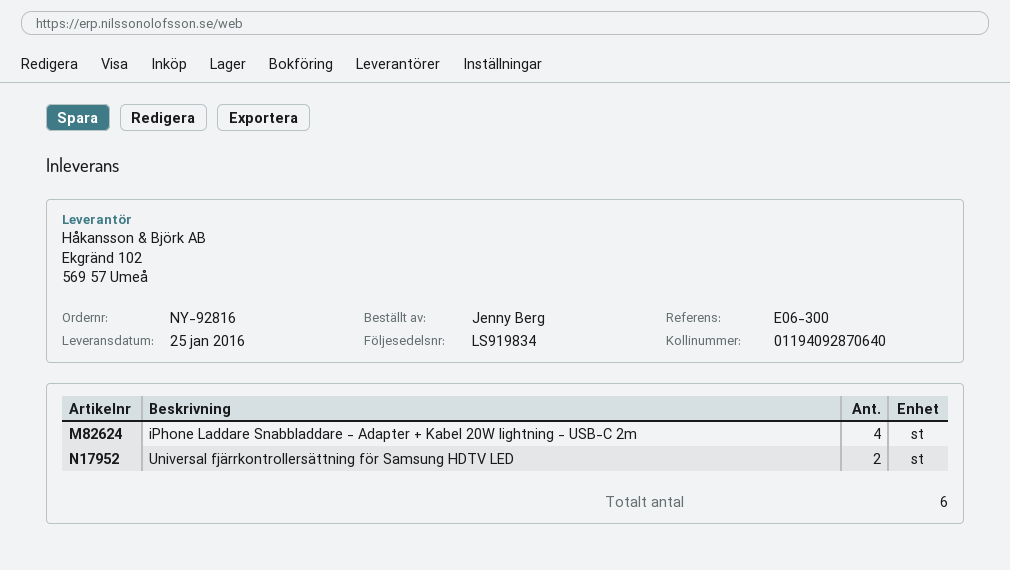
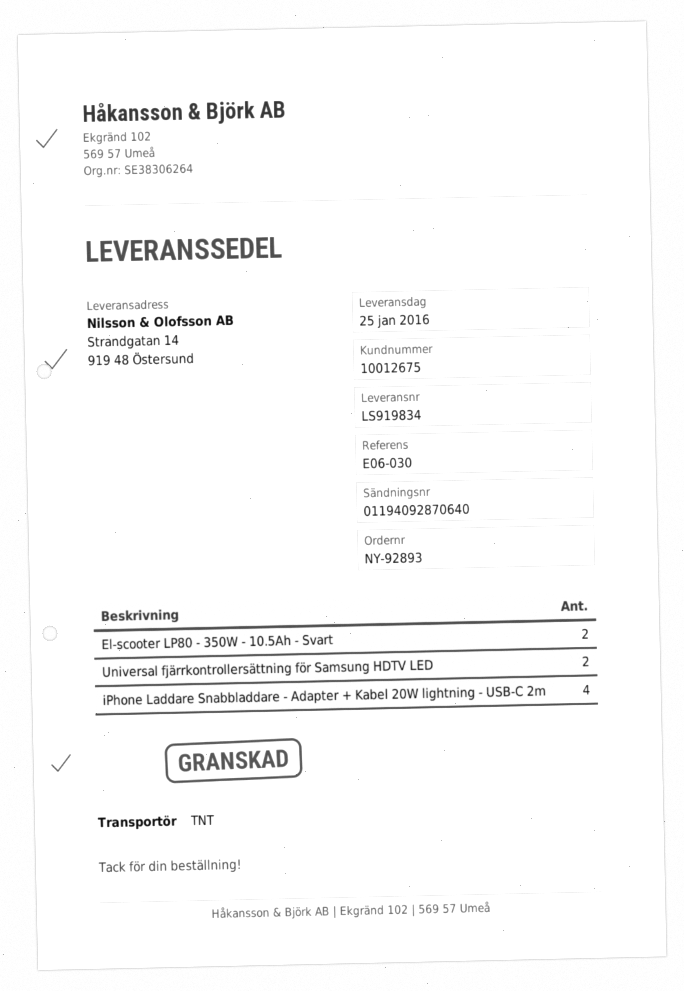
order number: NY-92816 -> NY-92893
reference: E06-300 -> E06-030
El-scooter LP80 - 350W - 10.5Ah - Svart: none -> 2

